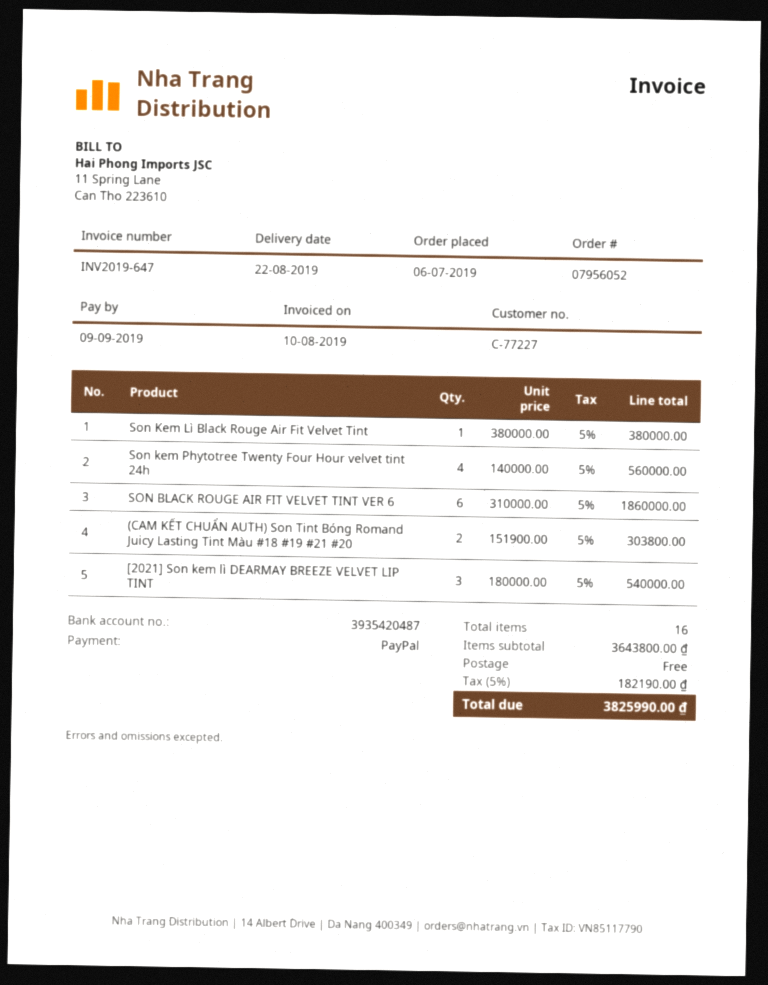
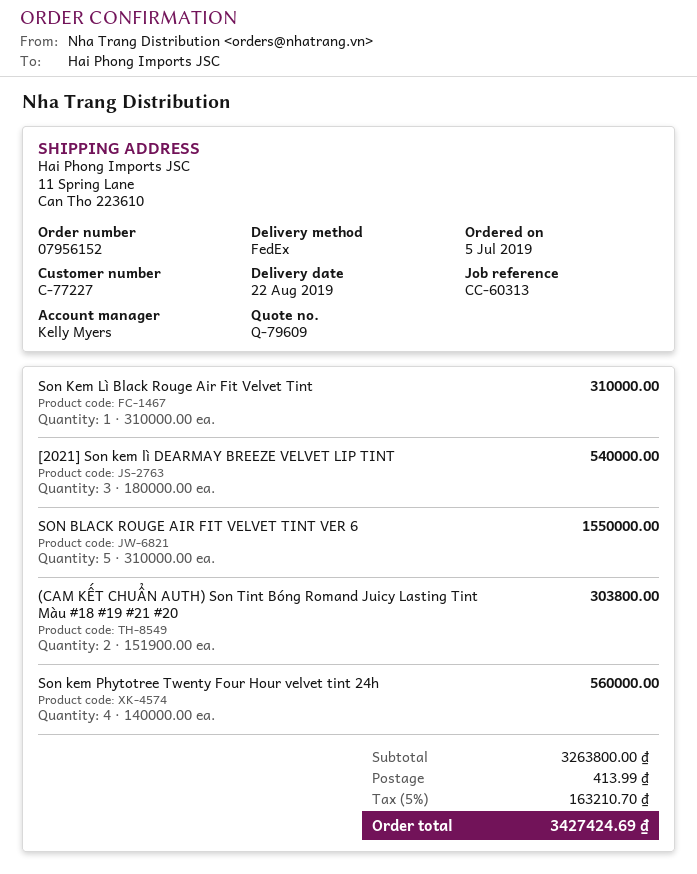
order number: 07956052 -> 07956152
order date: 2019-07-06 -> 2019-07-05
Son Kem Lì Black Rouge Air Fit Velvet Tint: 1 x 380000.00 = 380000.00 -> 1 x 310000.00 = 310000.00
SON BLACK ROUGE AIR FIT VELVET TINT VER 6: 6 x 310000.00 = 1860000.00 -> 5 x 310000.00 = 1550000.00
subtotal: 3643800.00 -> 3263800.00
shipping: 0.00 -> 413.99
tax: 5% = 182190.00 -> 5% = 163210.70
total: 3825990.00 -> 3427424.69

